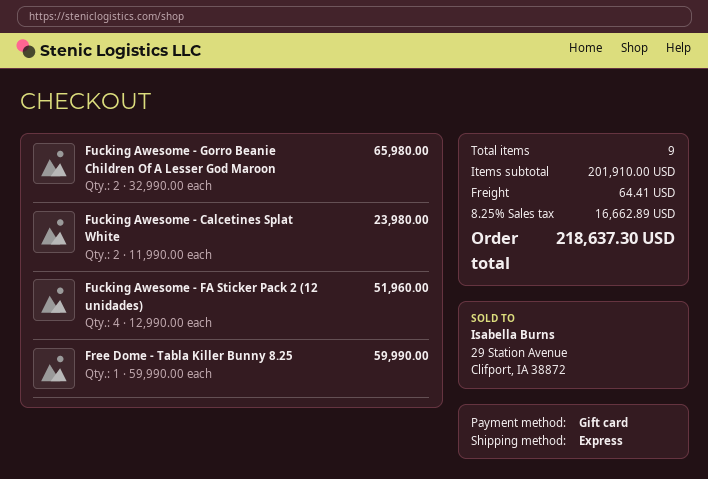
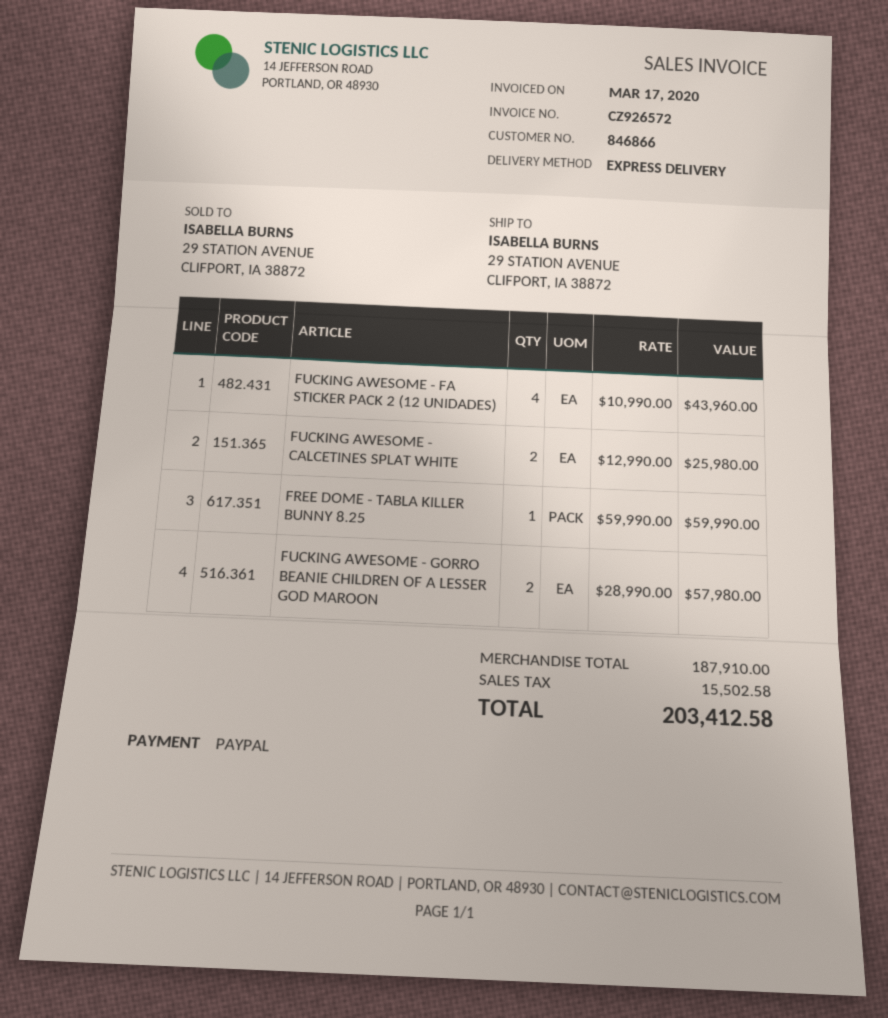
payment method: gift card -> PayPal
Fucking Awesome - Gorro Beanie Children Of A Lesser God Maroon: 2 x 32990.00 = 65980.00 -> 2 x 28990.00 = 57980.00
Fucking Awesome - Calcetines Splat White: 2 x 11990.00 = 23980.00 -> 2 x 12990.00 = 25980.00
Fucking Awesome - FA Sticker Pack 2 (12 unidades): 4 x 12990.00 = 51960.00 -> 4 x 10990.00 = 43960.00
subtotal: 201910.00 -> 187910.00
shipping: 64.41 -> none
tax: 16662.89 -> 15502.58
total: 218637.30 -> 203412.58

